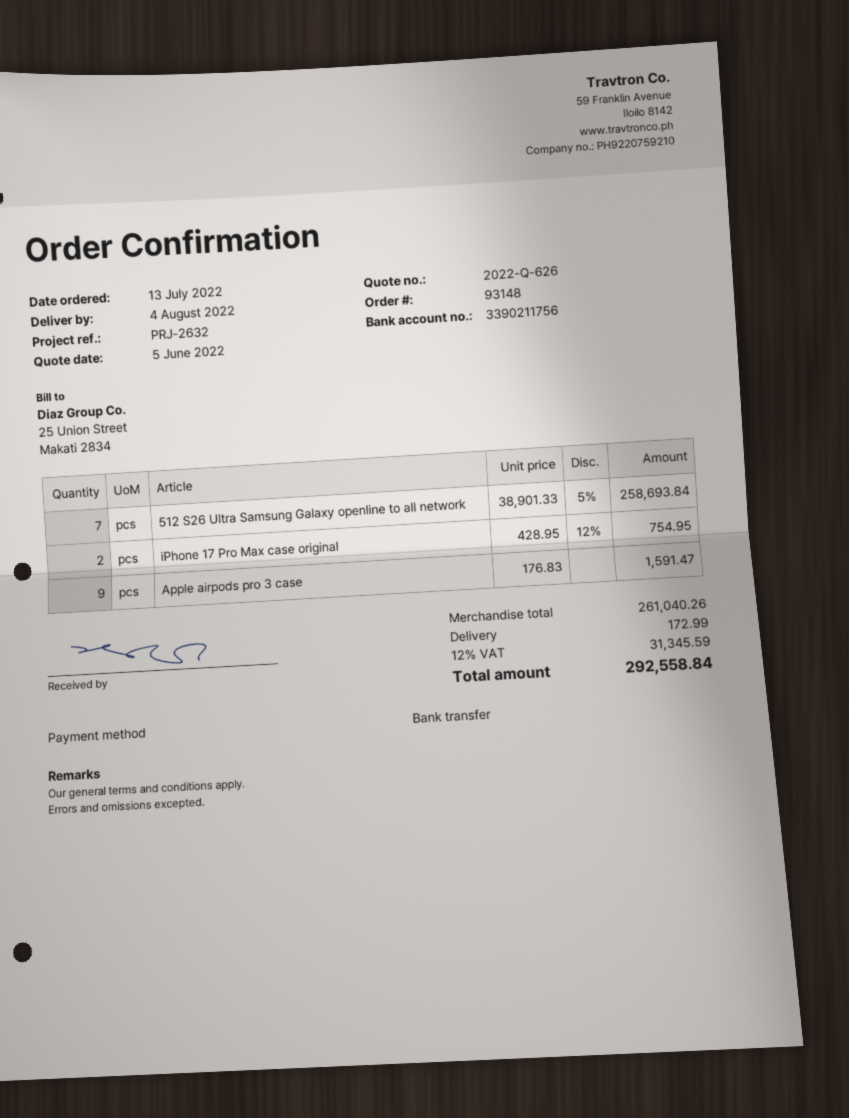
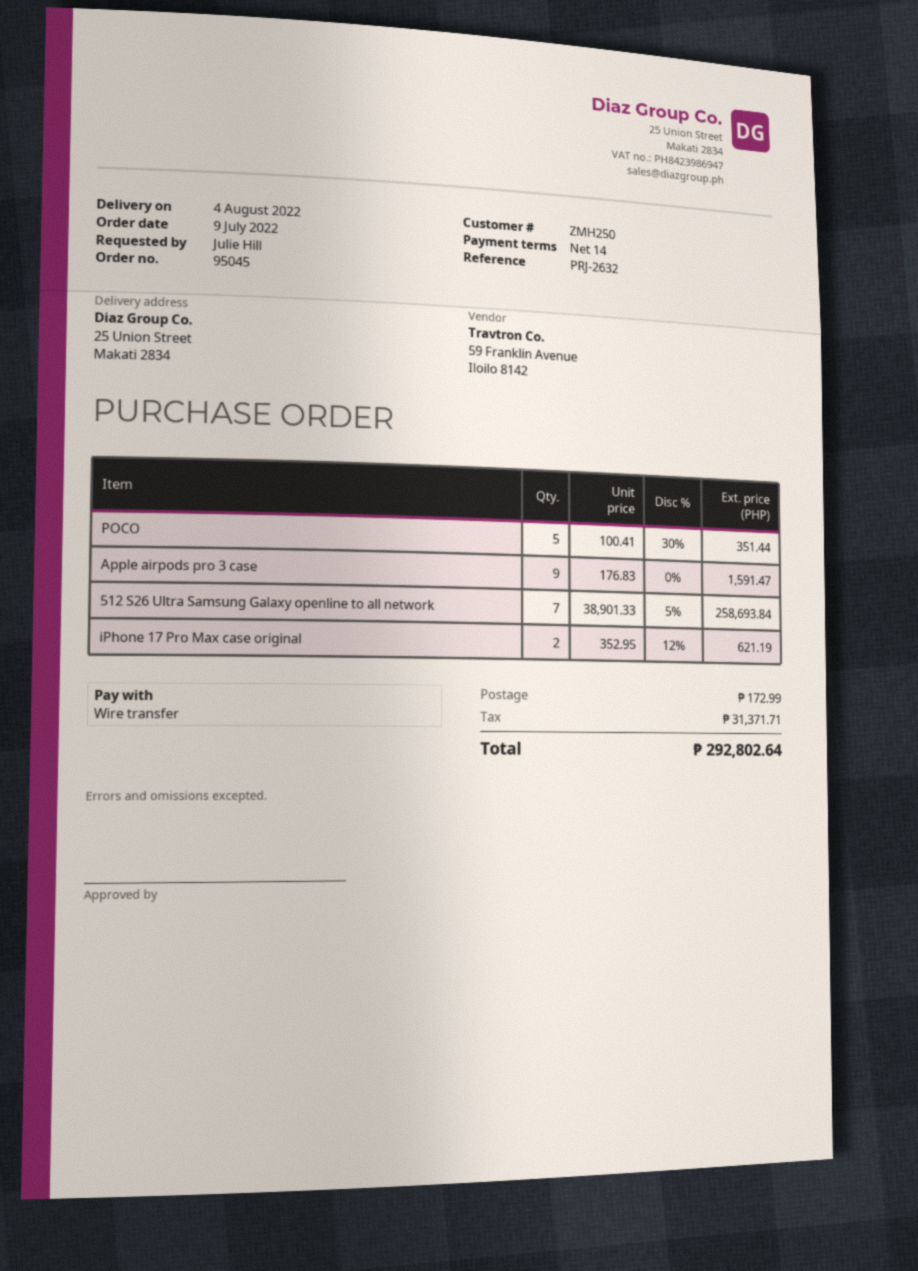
order number: 93148 -> 95045
order date: 2022-07-13 -> 2022-07-09
iPhone 17 Pro Max case original: 2 x 428.95 - 12% = 754.95 -> 2 x 352.95 - 12% = 621.19
POCO: none -> 5 x 100.41 - 30% = 351.44
tax: 31345.59 -> 31371.71
total: 292558.84 -> 292802.64

